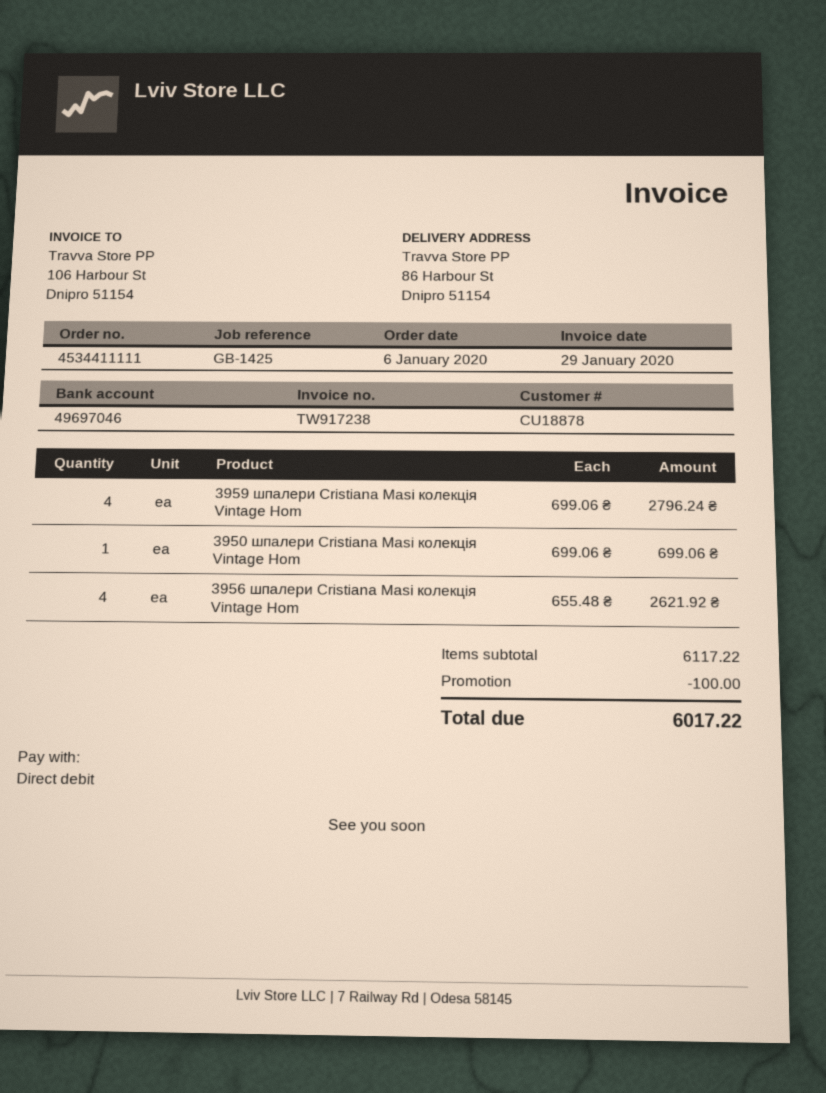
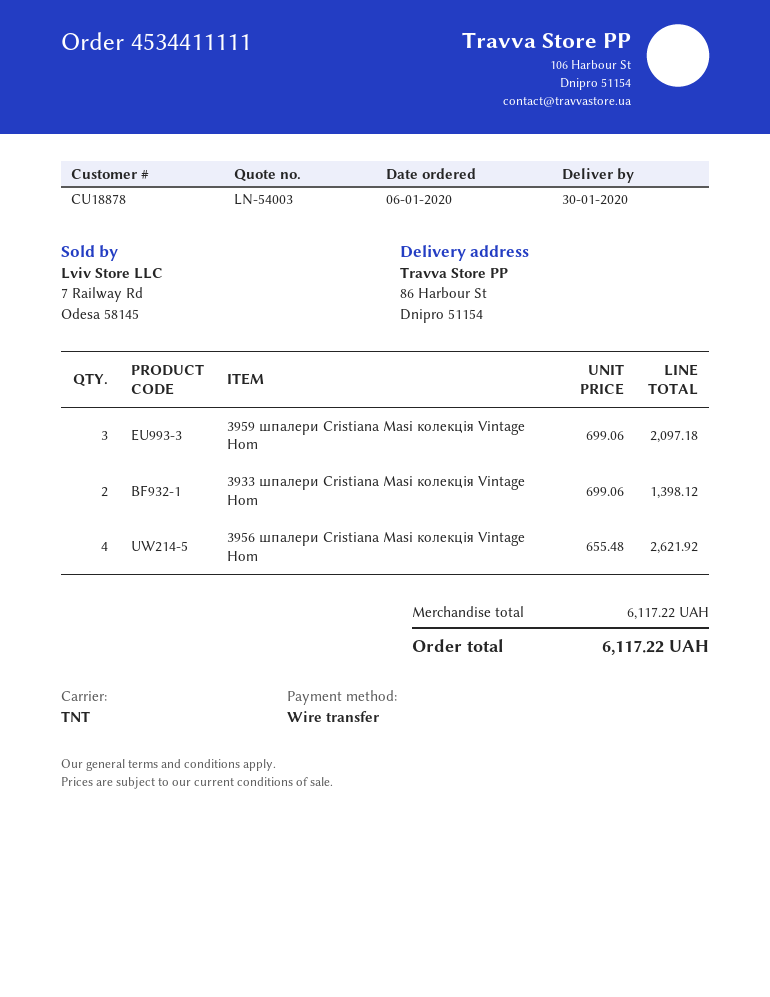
payment method: direct debit -> bank transfer
3959 шпалери Cristiana Masi колекція Vintage Hom: 4 x 699.06 = 2796.24 -> 3 x 699.06 = 2097.18
3950 шпалери Cristiana Masi колекція Vintage Hom: 1 x 699.06 = 699.06 -> none
3933 шпалери Cristiana Masi колекція Vintage Hom: none -> 2 x 699.06 = 1398.12
discount: 100.00 -> none
total: 6017.22 -> 6117.22

